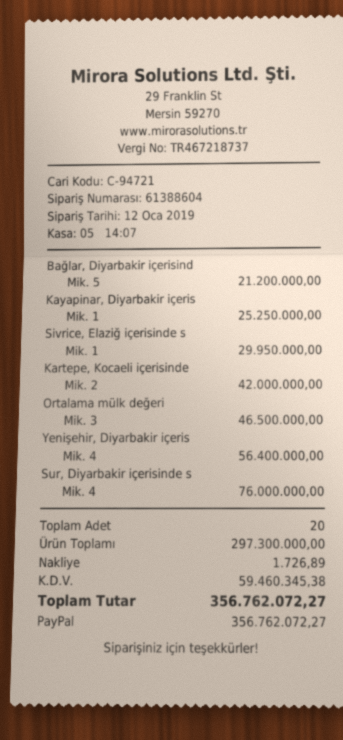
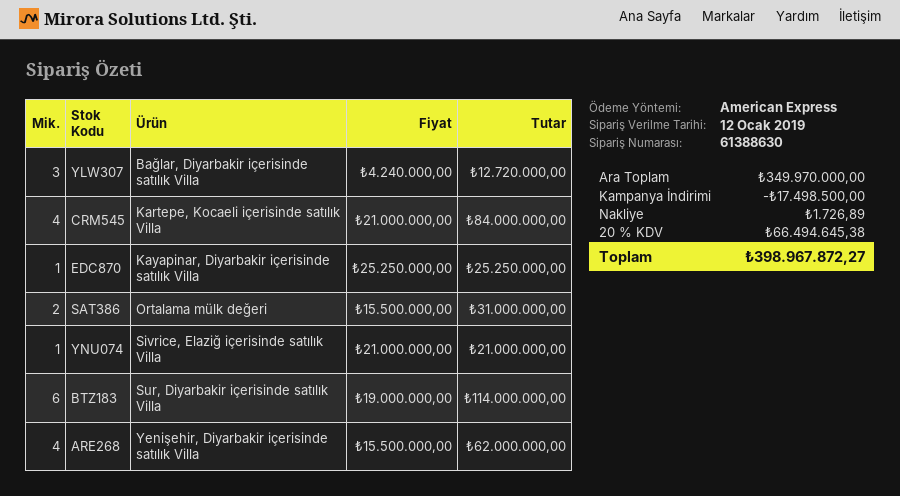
order number: 61388604 -> 61388630
payment method: PayPal -> American Express
Bağlar, Diyarbakir içerisind: 5 for 21200000.00 -> 3 for 12720000.00
Sivrice, Elaziğ içerisinde s: 1 for 29950000.00 -> 1 for 21000000.00
Kartepe, Kocaeli içerisinde: 2 for 42000000.00 -> 4 for 84000000.00
Ortalama mülk değeri: 3 for 46500000.00 -> 2 for 31000000.00
Yenişehir, Diyarbakir içeris: 4 for 56400000.00 -> 4 for 62000000.00
Sur, Diyarbakir içerisinde s: 4 for 76000000.00 -> 6 for 114000000.00
subtotal: 297300000.00 -> 349970000.00
discount: none -> 17498500.00
tax: 59460345.38 -> 66494645.38
total: 356762072.27 -> 398967872.27

